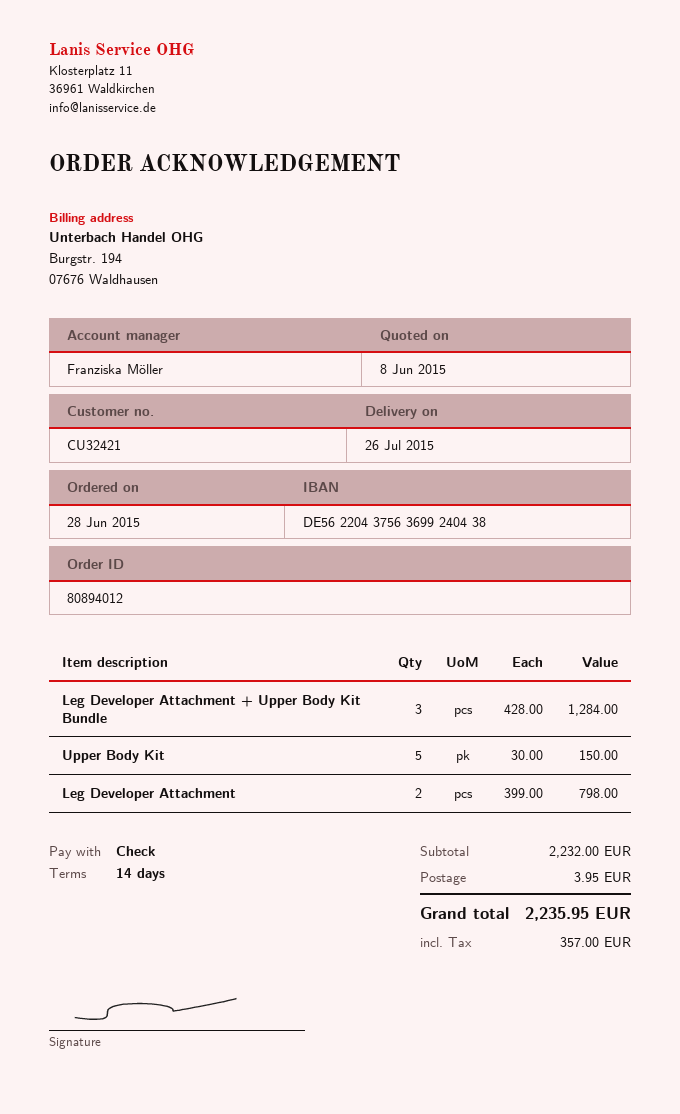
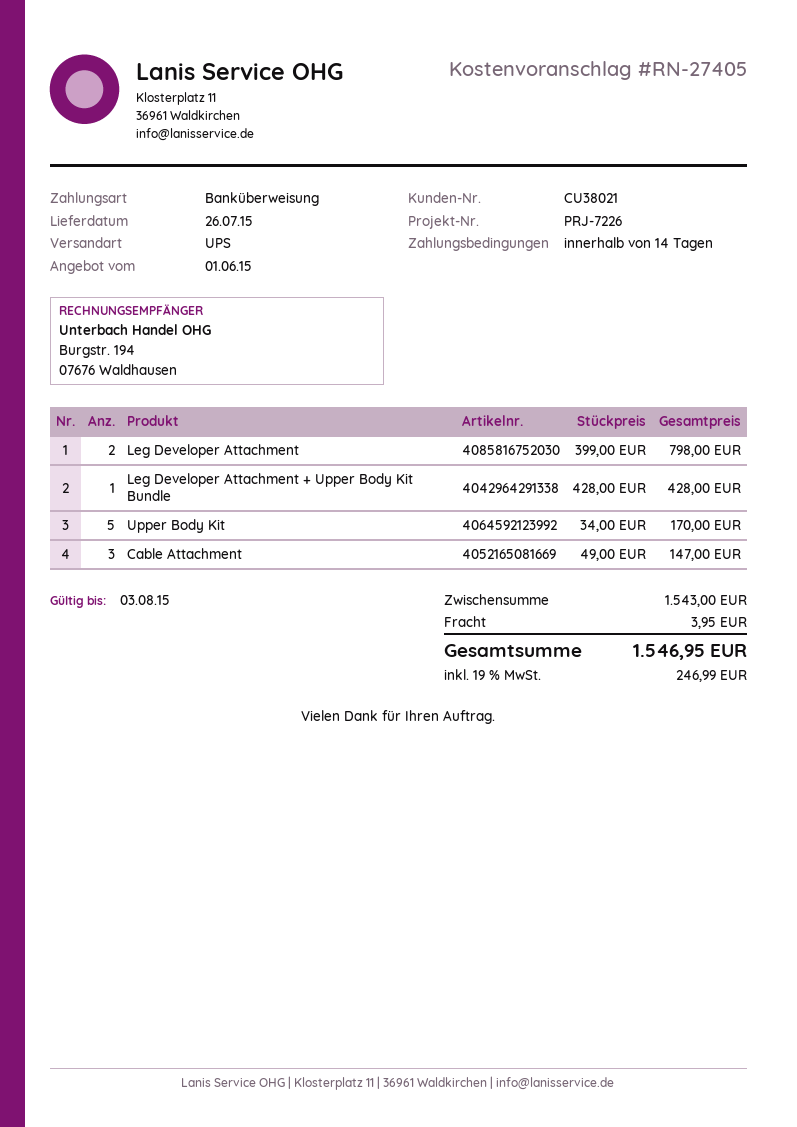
quote date: 2015-06-08 -> 2015-06-01
customer number: CU32421 -> CU38021
payment method: cheque -> bank transfer
Leg Developer Attachment + Upper Body Kit Bundle: 3 x 428.00 = 1284.00 -> 1 x 428.00 = 428.00
Upper Body Kit: 5 x 30.00 = 150.00 -> 5 x 34.00 = 170.00
Cable Attachment: none -> 3 x 49.00 = 147.00
subtotal: 2232.00 -> 1543.00
tax: 357.00 -> 246.99
total: 2235.95 -> 1546.95

